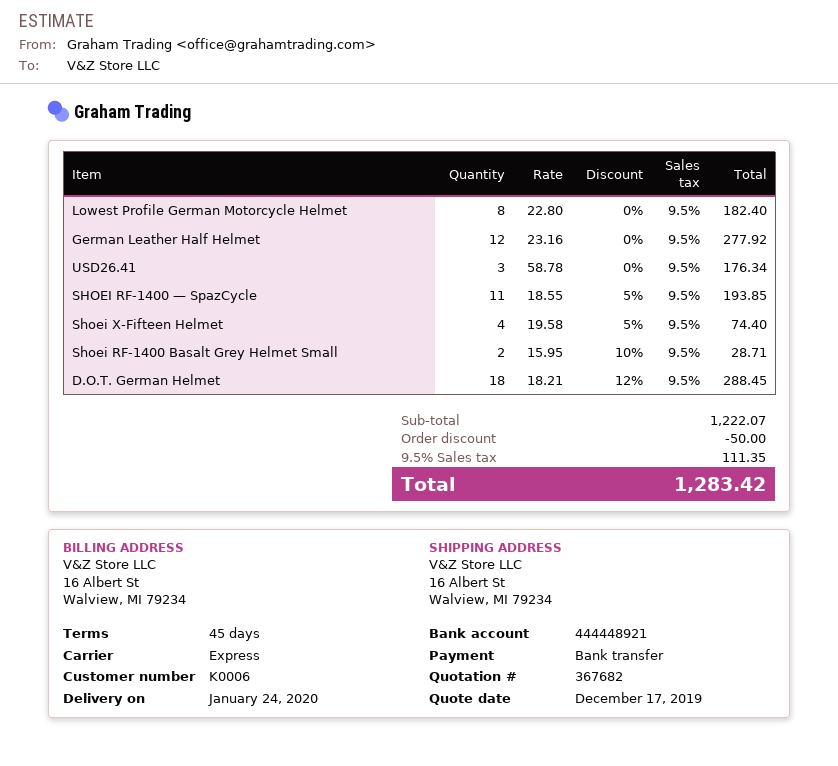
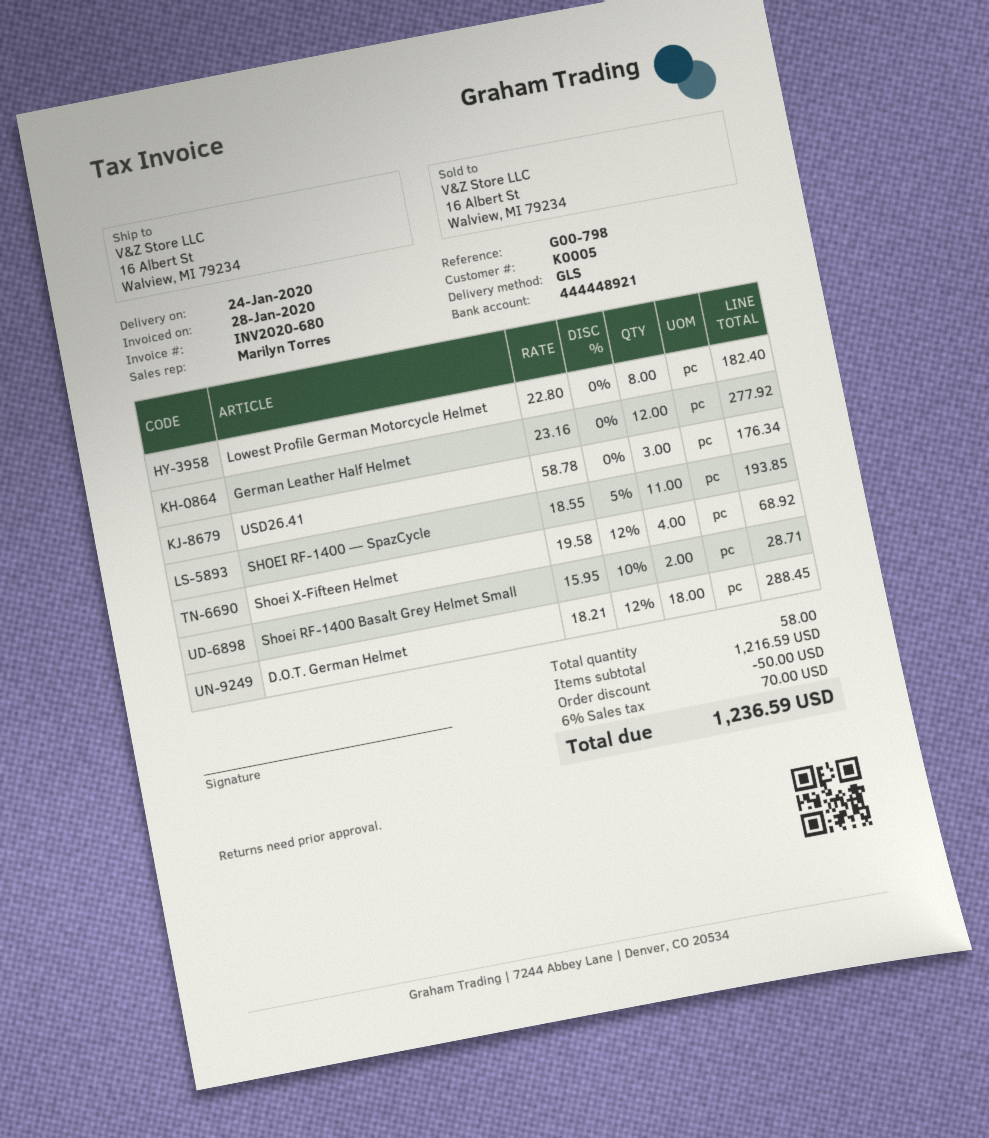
customer number: K0006 -> K0005
shipping method: express -> GLS
Shoei X-Fifteen Helmet: 4 x 19.58 - 5% = 74.40 -> 4 x 19.58 - 12% = 68.92
subtotal: 1222.07 -> 1216.59
tax: 9.5% = 111.35 -> 6% = 70.00
total: 1283.42 -> 1236.59

